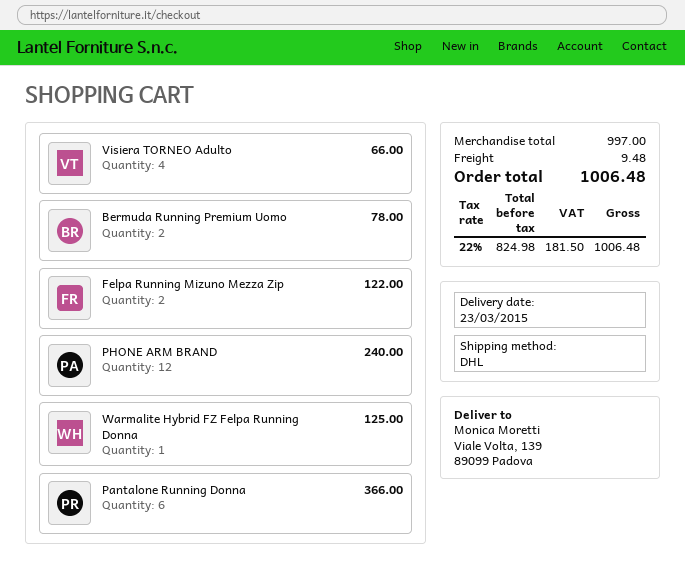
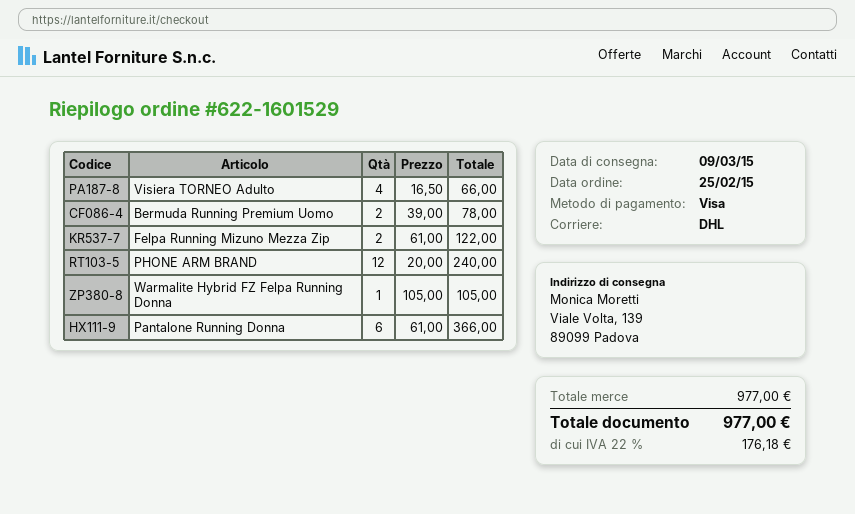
delivery date: 2015-03-23 -> 2015-03-09
Warmalite Hybrid FZ Felpa Running Donna: 1 for 125.00 -> 1 for 105.00
subtotal: 997.00 -> 977.00
shipping: 9.48 -> none
tax: 22% = 181.50 -> 22% = 176.18
total: 1006.48 -> 977.00

